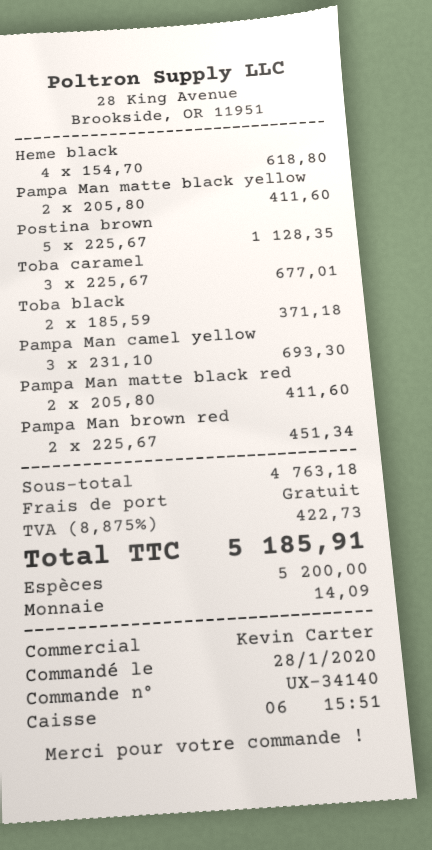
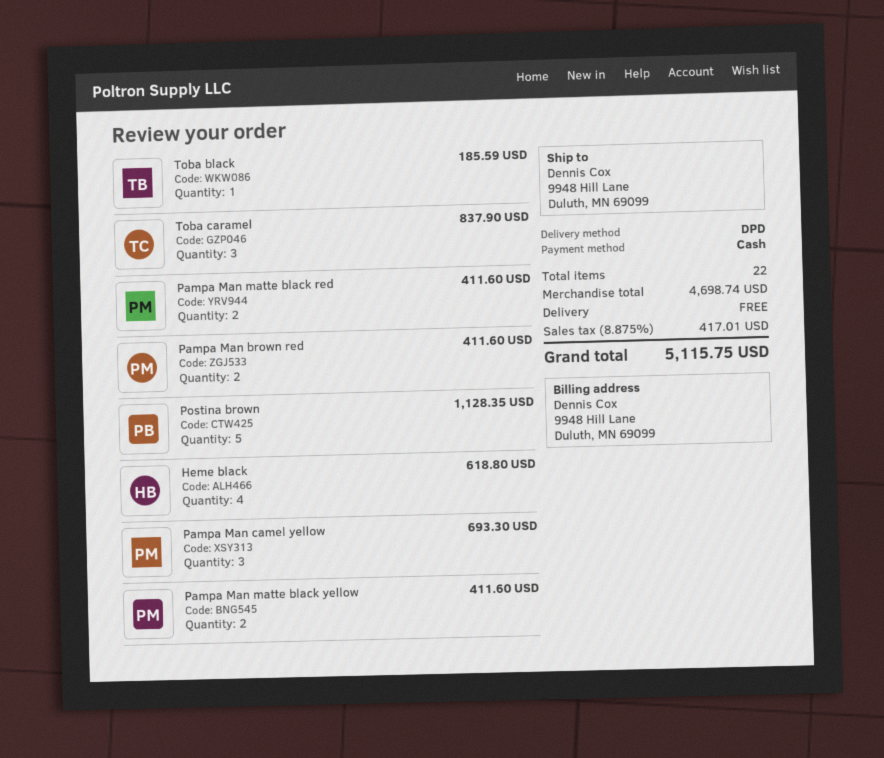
Toba caramel: 3 for 677.01 -> 3 for 837.90
Toba black: 2 for 371.18 -> 1 for 185.59
Pampa Man brown red: 2 for 451.34 -> 2 for 411.60
subtotal: 4763.18 -> 4698.74
tax: 8.875% = 422.73 -> 8.875% = 417.01
total: 5185.91 -> 5115.75

